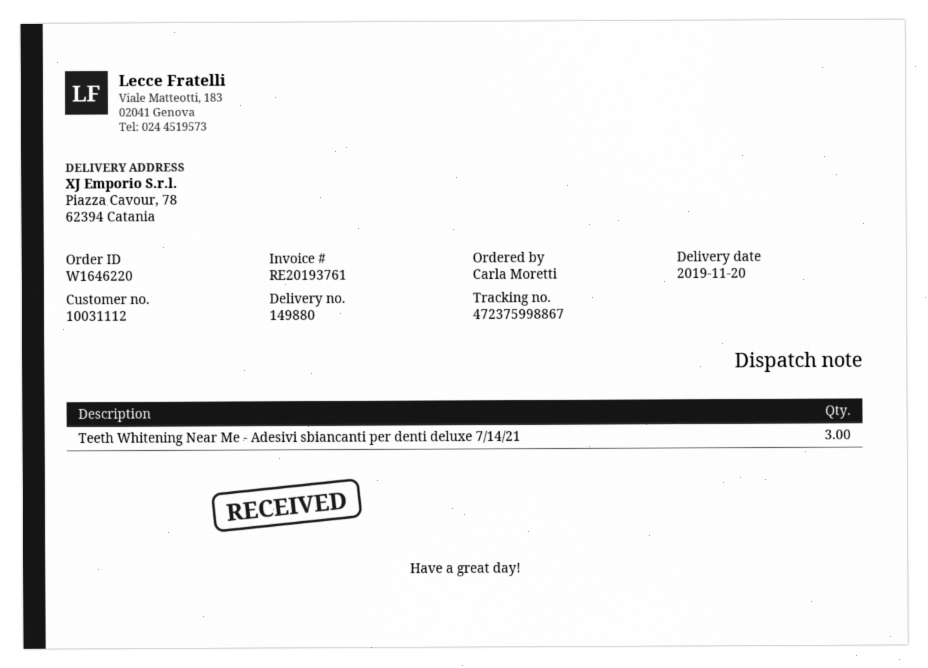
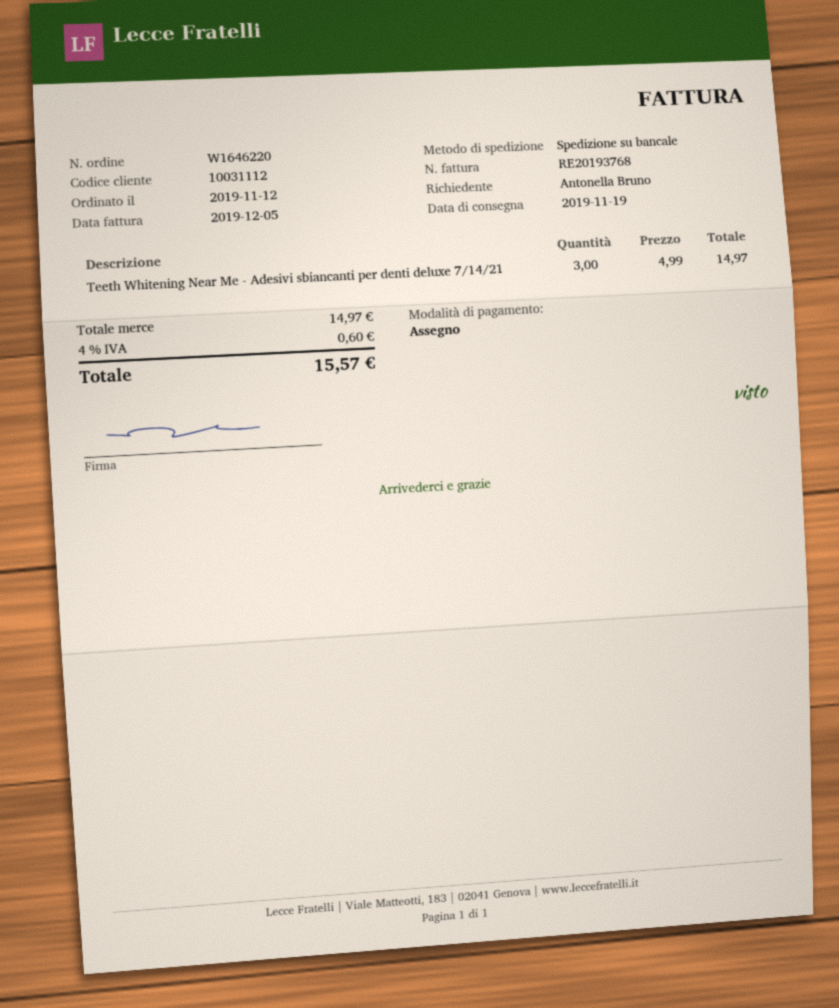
delivery date: 2019-11-20 -> 2019-11-19
invoice number: RE20193761 -> RE20193768
ordered by: Carla Moretti -> Antonella Bruno

